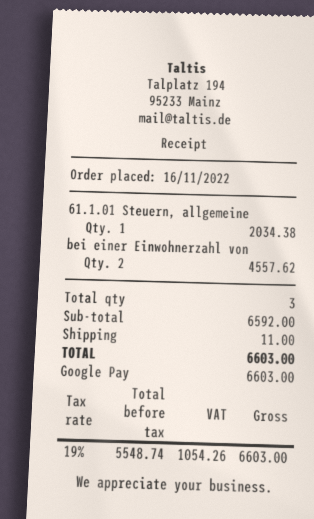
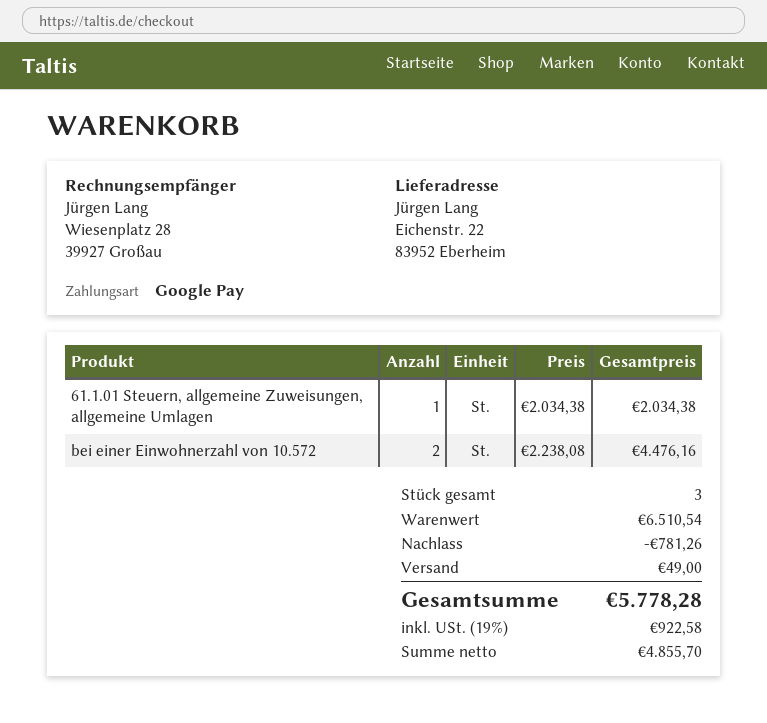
bei einer Einwohnerzahl von: 2 for 4557.62 -> 2 for 4476.16
subtotal: 6592.00 -> 6510.54
discount: none -> 781.26
shipping: 11.00 -> 49.00
net: 5548.74 -> 4855.70
tax: 19% = 1054.26 -> 19% = 922.58
total: 6603.00 -> 5778.28

